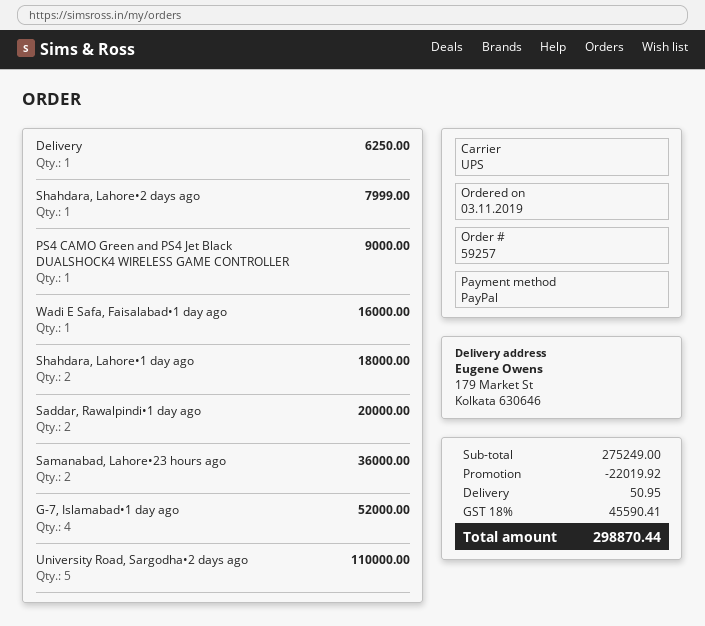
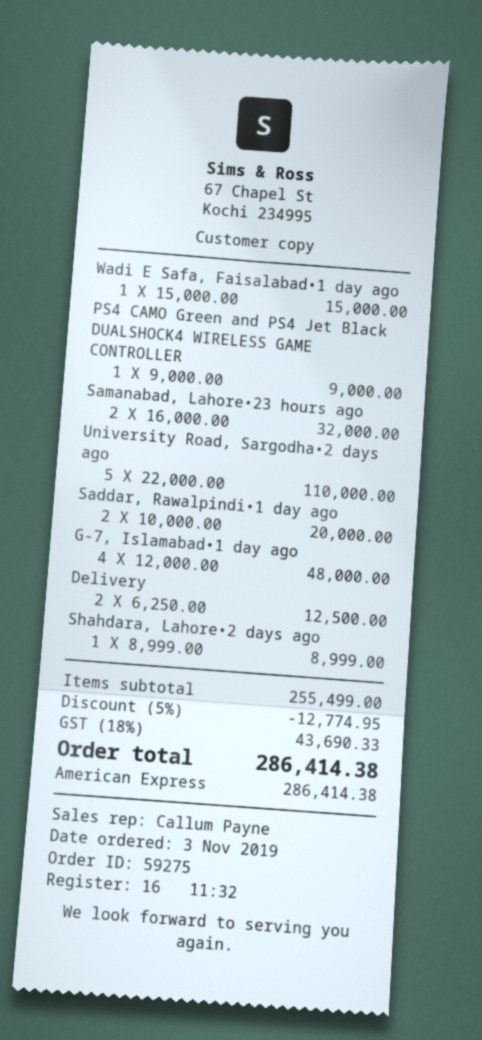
order number: 59257 -> 59275
payment method: PayPal -> American Express
Delivery: 1 for 6250.00 -> 2 for 12500.00
Shahdara, Lahore•2 days ago: 1 for 7999.00 -> 1 for 8999.00
Wadi E Safa, Faisalabad•1 day ago: 1 for 16000.00 -> 1 for 15000.00
Shahdara, Lahore•1 day ago: 2 for 18000.00 -> none
Samanabad, Lahore•23 hours ago: 2 for 36000.00 -> 2 for 32000.00
G-7, Islamabad•1 day ago: 4 for 52000.00 -> 4 for 48000.00
subtotal: 275249.00 -> 255499.00
discount: 22019.92 -> 12774.95
shipping: 50.95 -> none
tax: 18% = 45590.41 -> 18% = 43690.33
total: 298870.44 -> 286414.38

